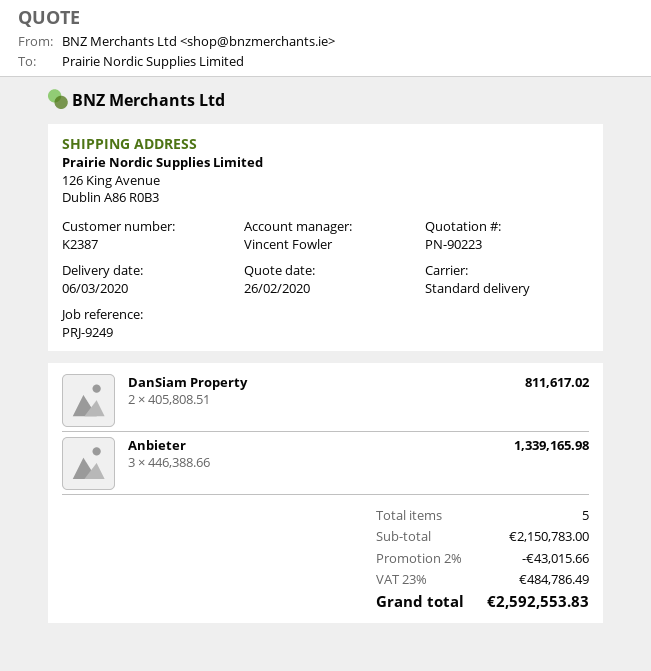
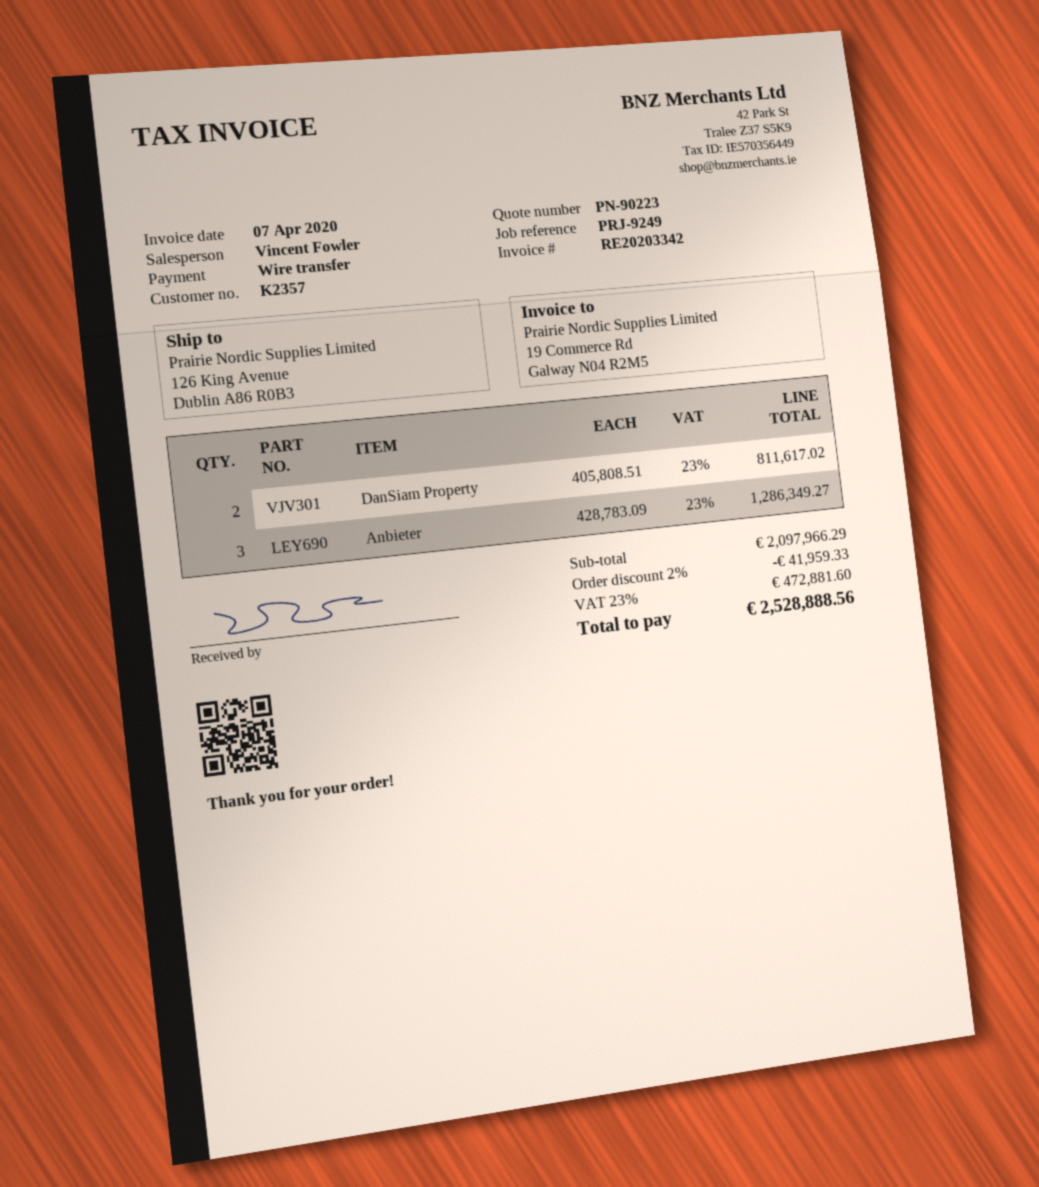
customer number: K2387 -> K2357
Anbieter: 3 x 446388.66 = 1339165.98 -> 3 x 428783.09 = 1286349.27
subtotal: 2150783.00 -> 2097966.29
discount: 2% = 43015.66 -> 2% = 41959.33
tax: 23% = 484786.49 -> 23% = 472881.60
total: 2592553.83 -> 2528888.56

